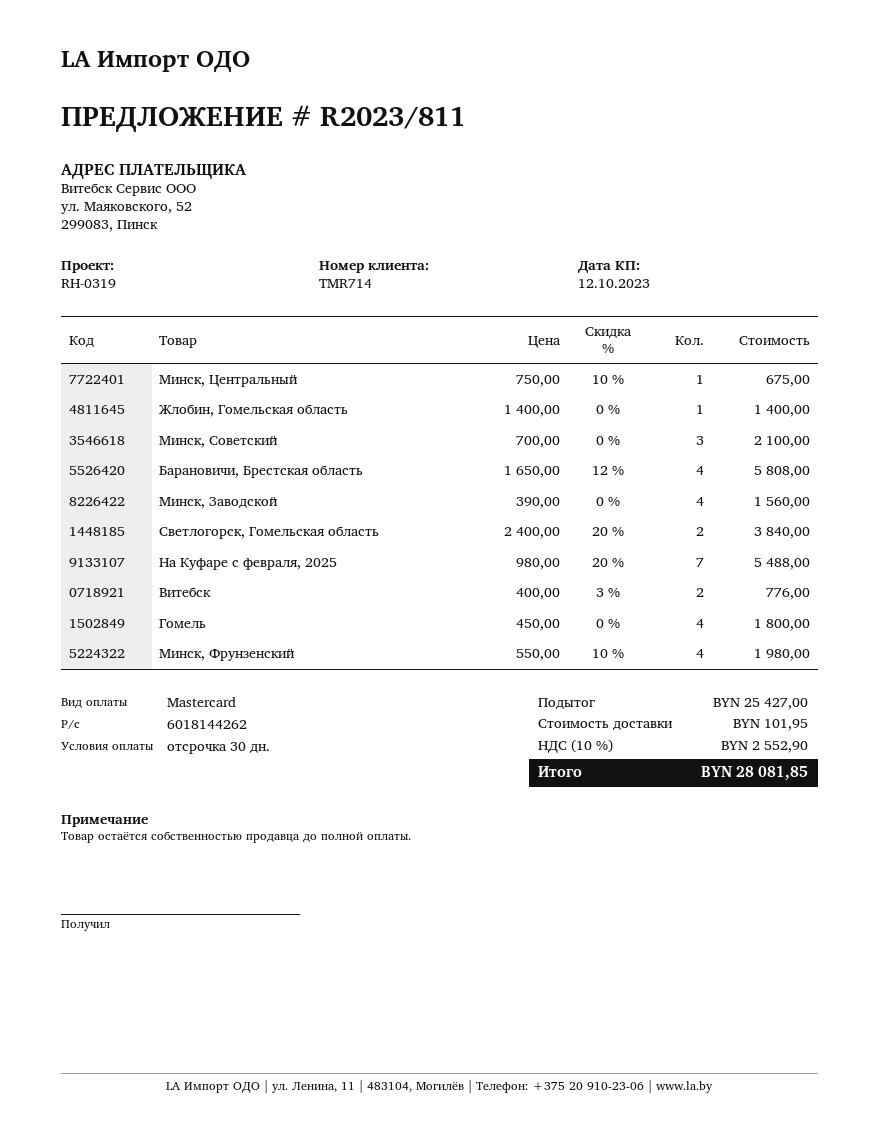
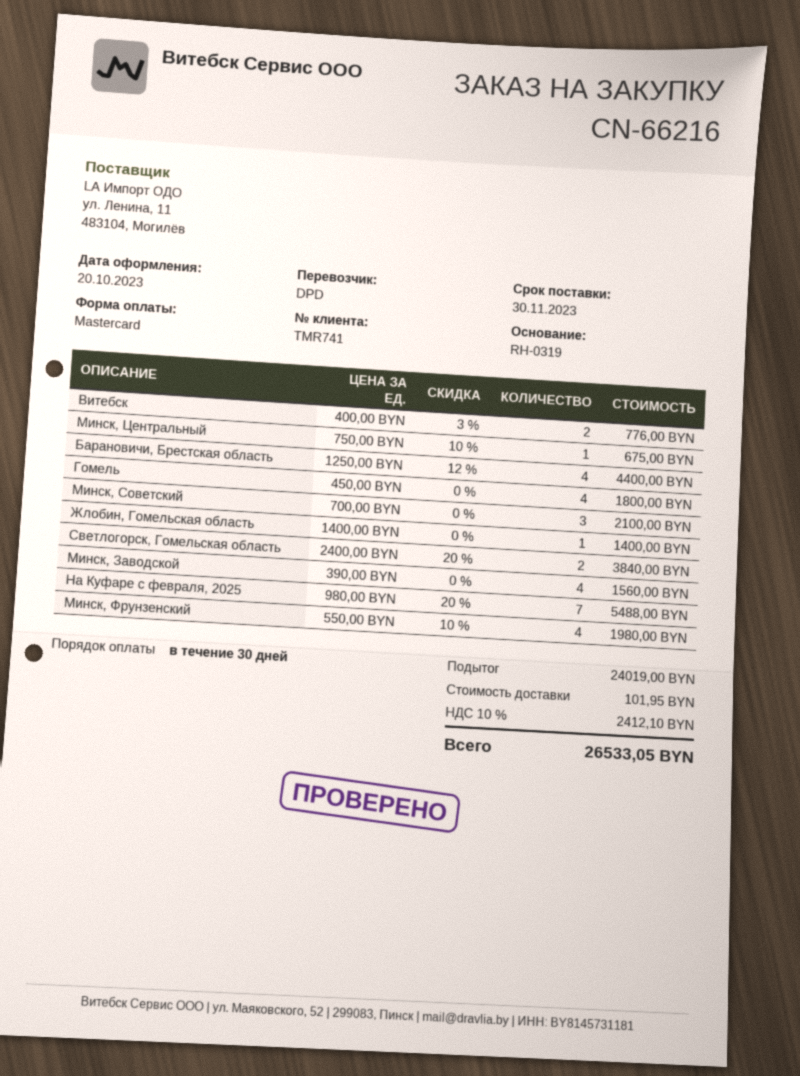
customer number: TMR714 -> TMR741
Барановичи, Брестская область: 4 x 1650.00 - 12% = 5808.00 -> 4 x 1250.00 - 12% = 4400.00
subtotal: 25427.00 -> 24019.00
tax: 10% = 2552.90 -> 10% = 2412.10
total: 28081.85 -> 26533.05

